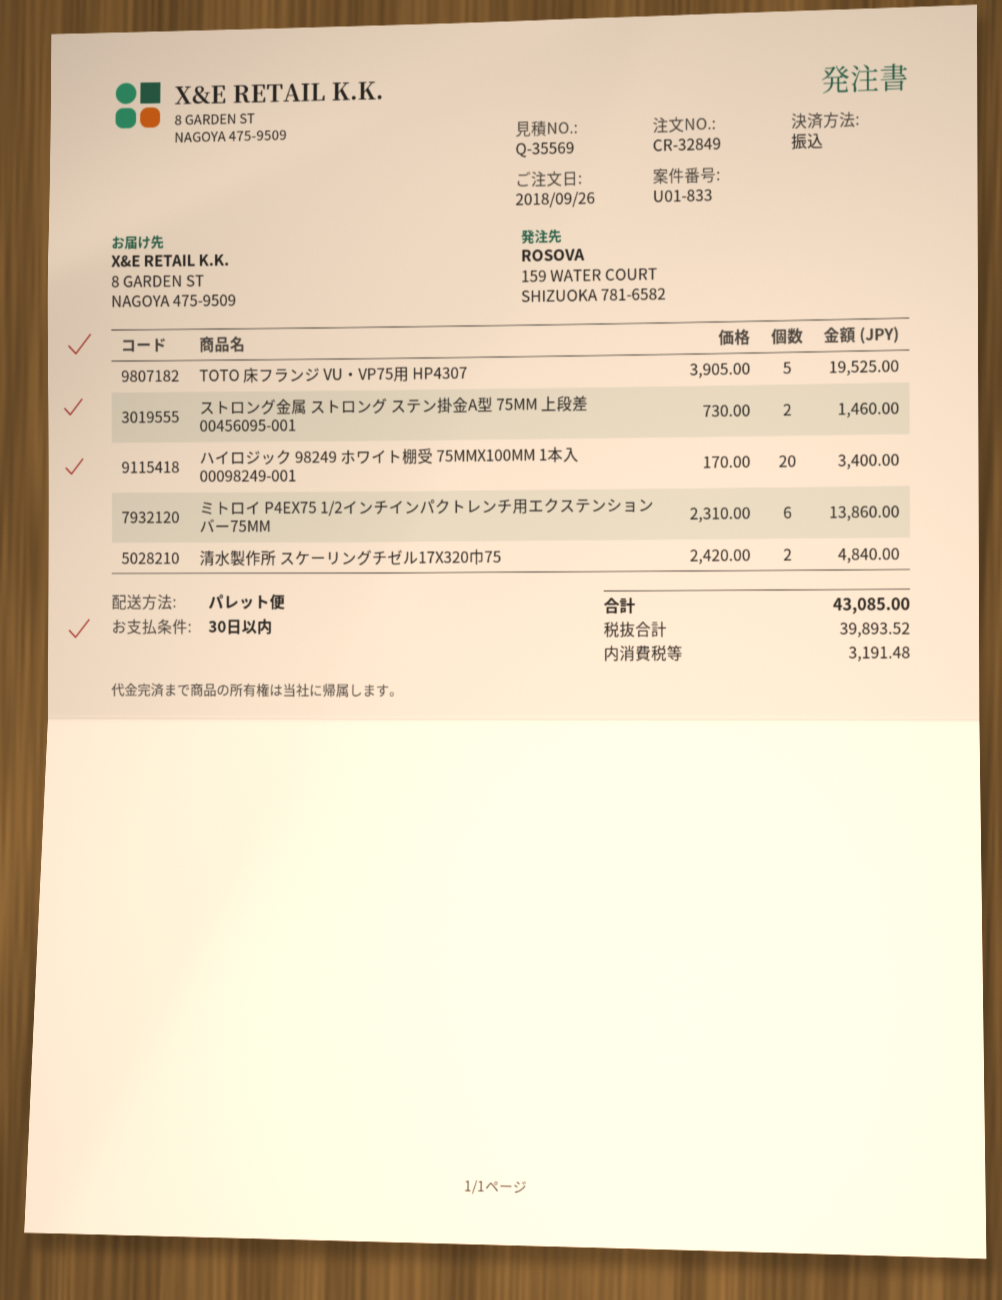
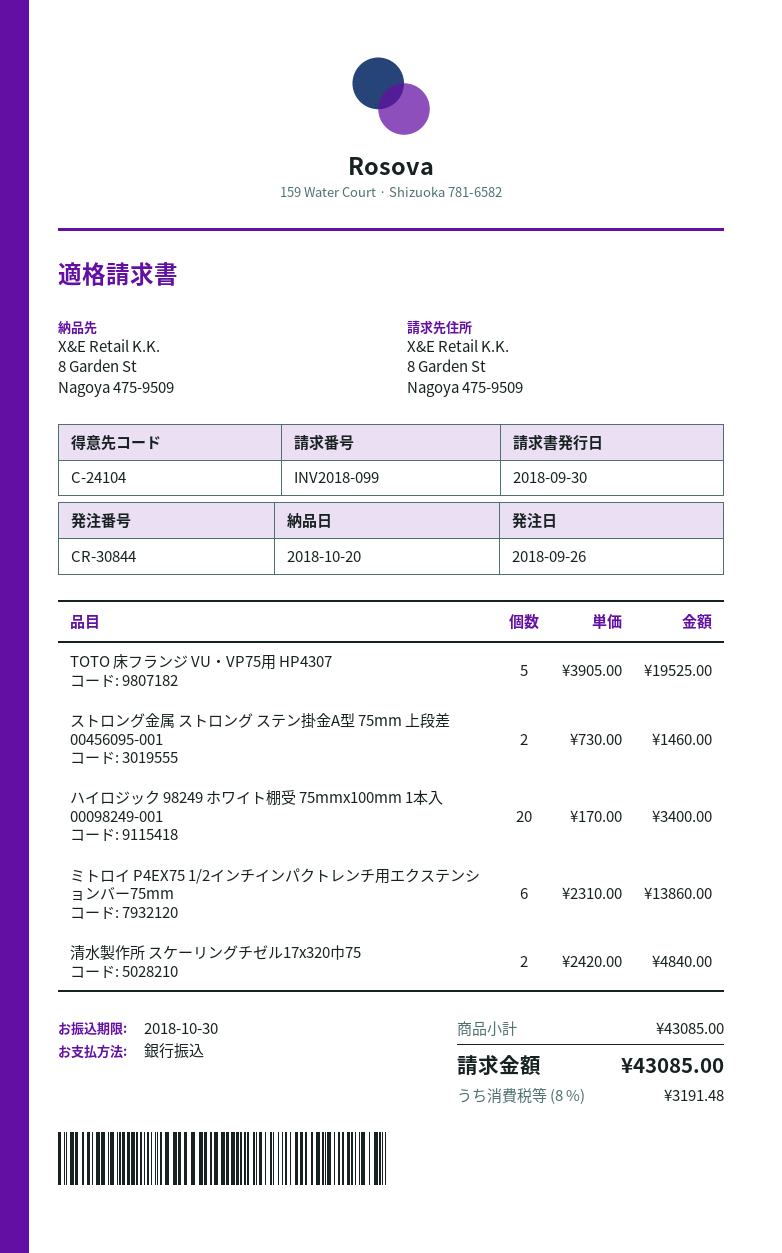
order number: CR-32849 -> CR-30844

